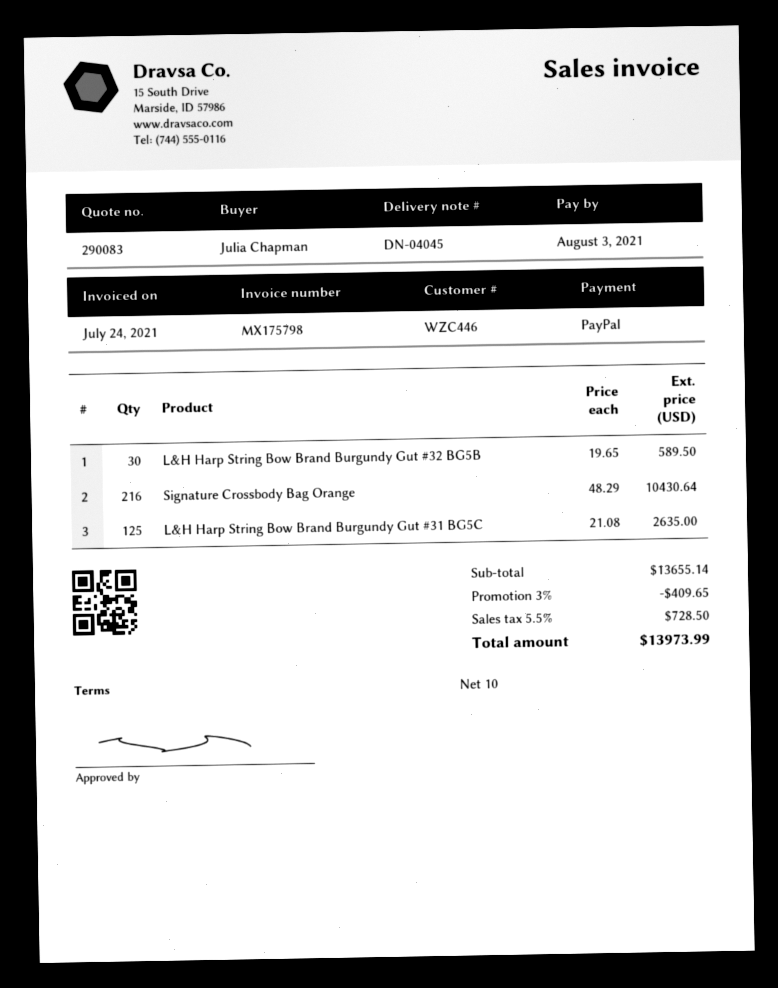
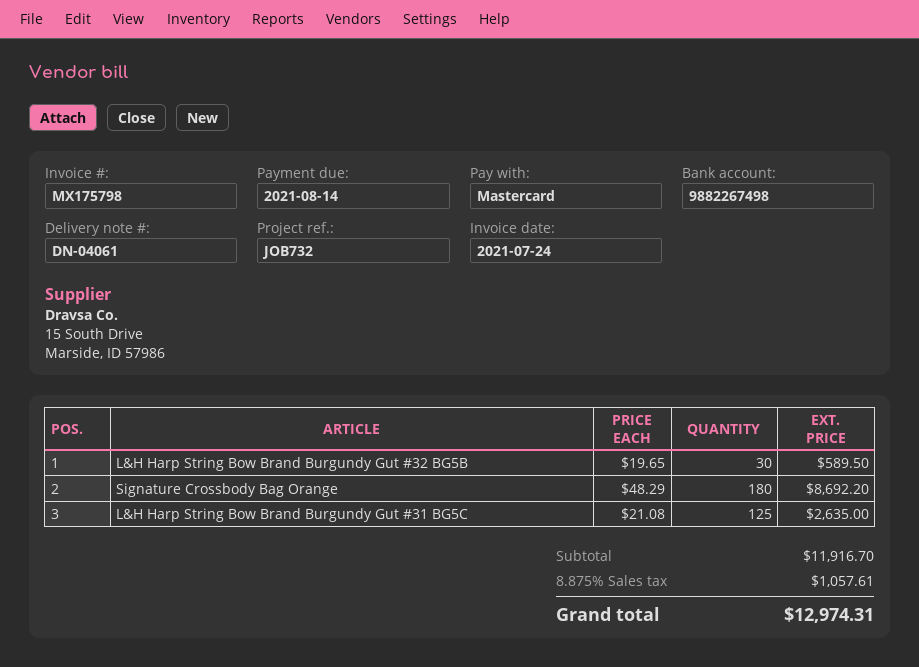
delivery note number: DN-04045 -> DN-04061
due date: 2021-08-03 -> 2021-08-14
payment method: PayPal -> Mastercard
Signature Crossbody Bag Orange: 216 x 48.29 = 10430.64 -> 180 x 48.29 = 8692.20
subtotal: 13655.14 -> 11916.70
discount: 3% = 409.65 -> none
tax: 5.5% = 728.50 -> 8.875% = 1057.61
total: 13973.99 -> 12974.31

